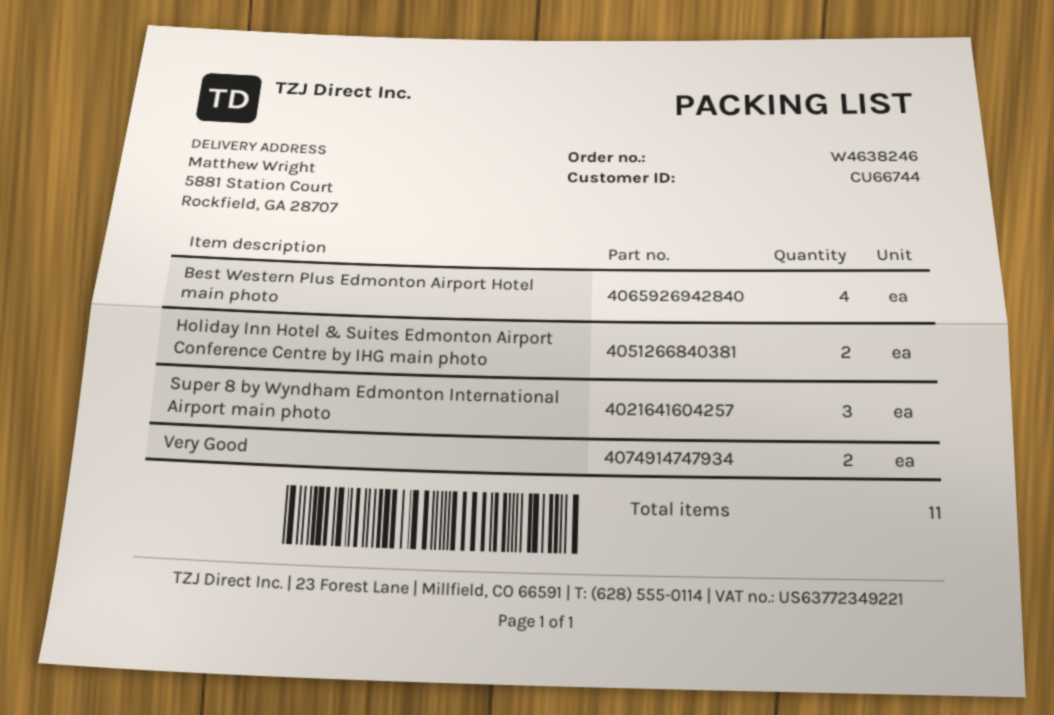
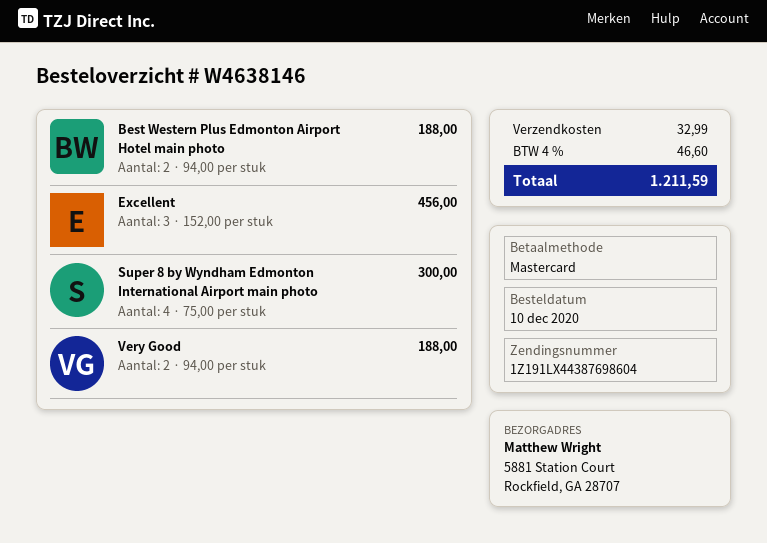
order number: W4638246 -> W4638146
Best Western Plus Edmonton Airport Hotel main photo: 4 -> 2
Holiday Inn Hotel & Suites Edmonton Airport Conference Centre by IHG main photo: 2 -> none
Super 8 by Wyndham Edmonton International Airport main photo: 3 -> 4
Excellent: none -> 3

